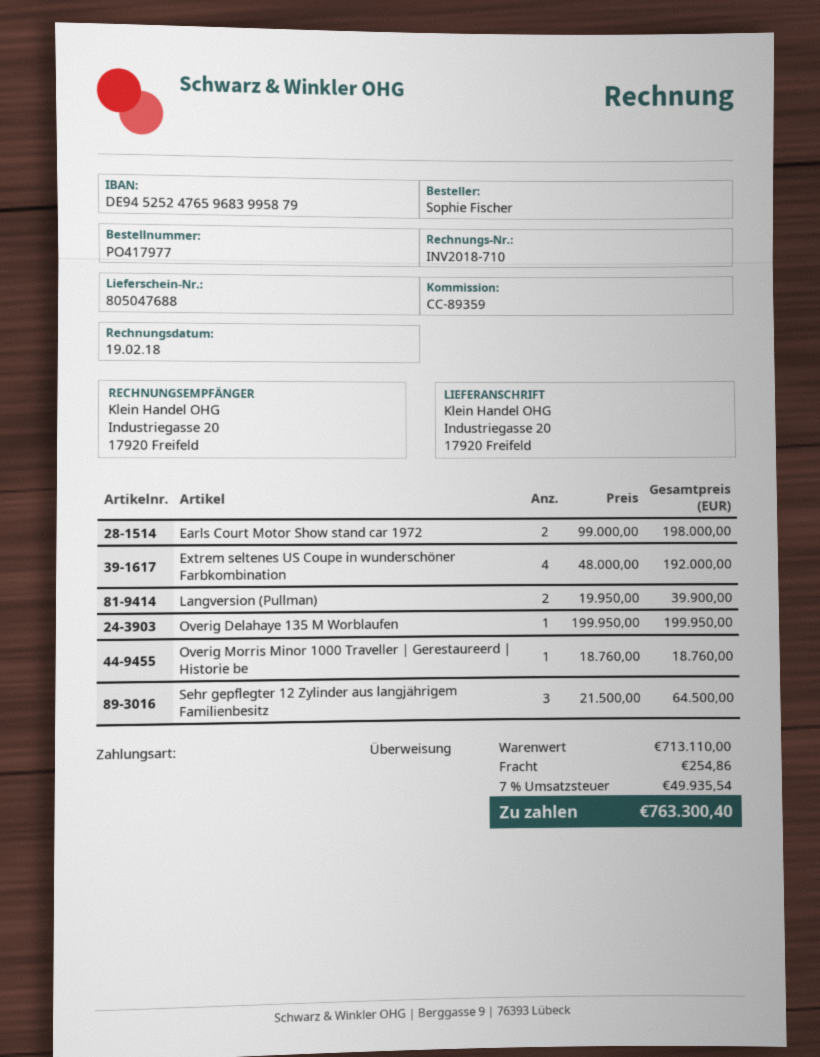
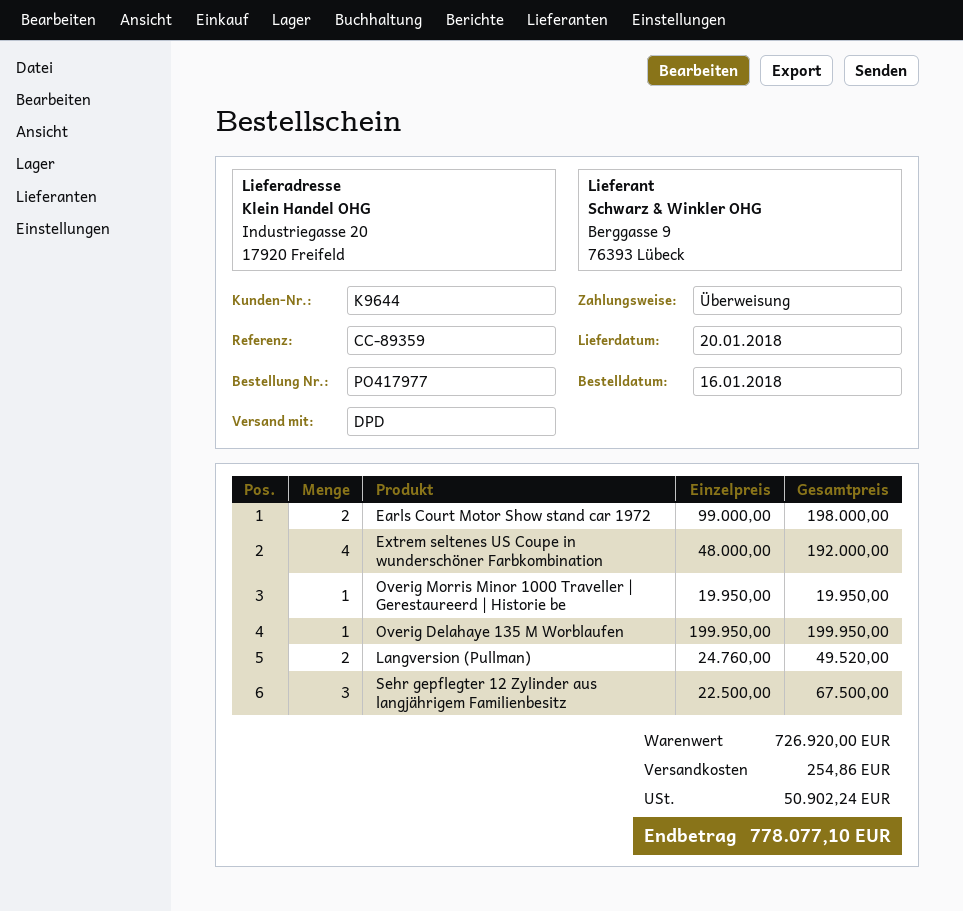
Langversion (Pullman): 2 x 19950.00 = 39900.00 -> 2 x 24760.00 = 49520.00
Overig Morris Minor 1000 Traveller | Gerestaureerd | Historie be: 1 x 18760.00 = 18760.00 -> 1 x 19950.00 = 19950.00
Sehr gepflegter 12 Zylinder aus langjährigem Familienbesitz: 3 x 21500.00 = 64500.00 -> 3 x 22500.00 = 67500.00
subtotal: 713110.00 -> 726920.00
tax: 49935.54 -> 50902.24
total: 763300.40 -> 778077.10

